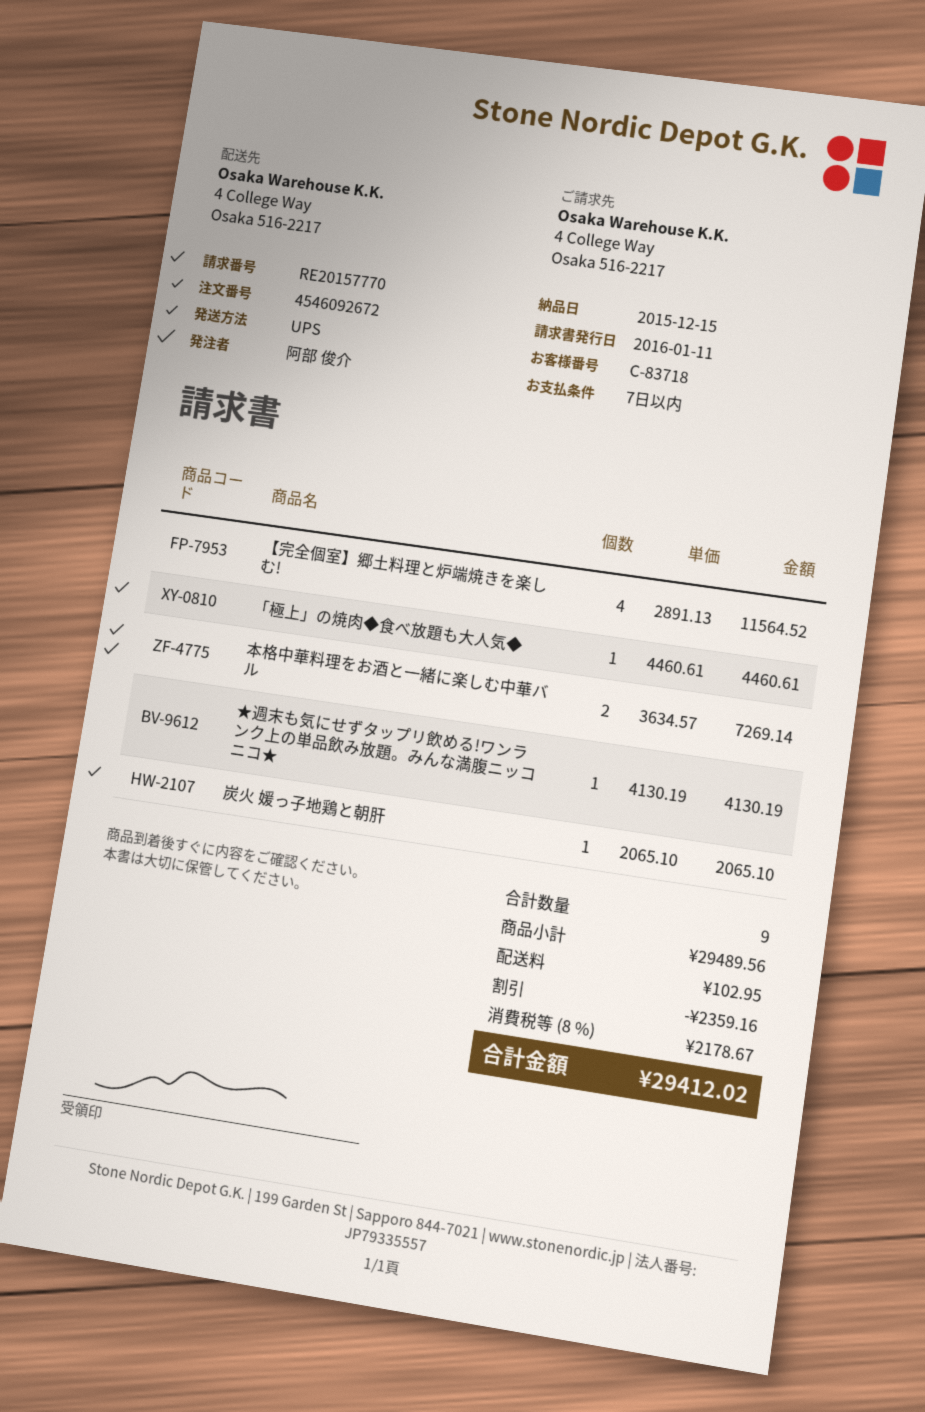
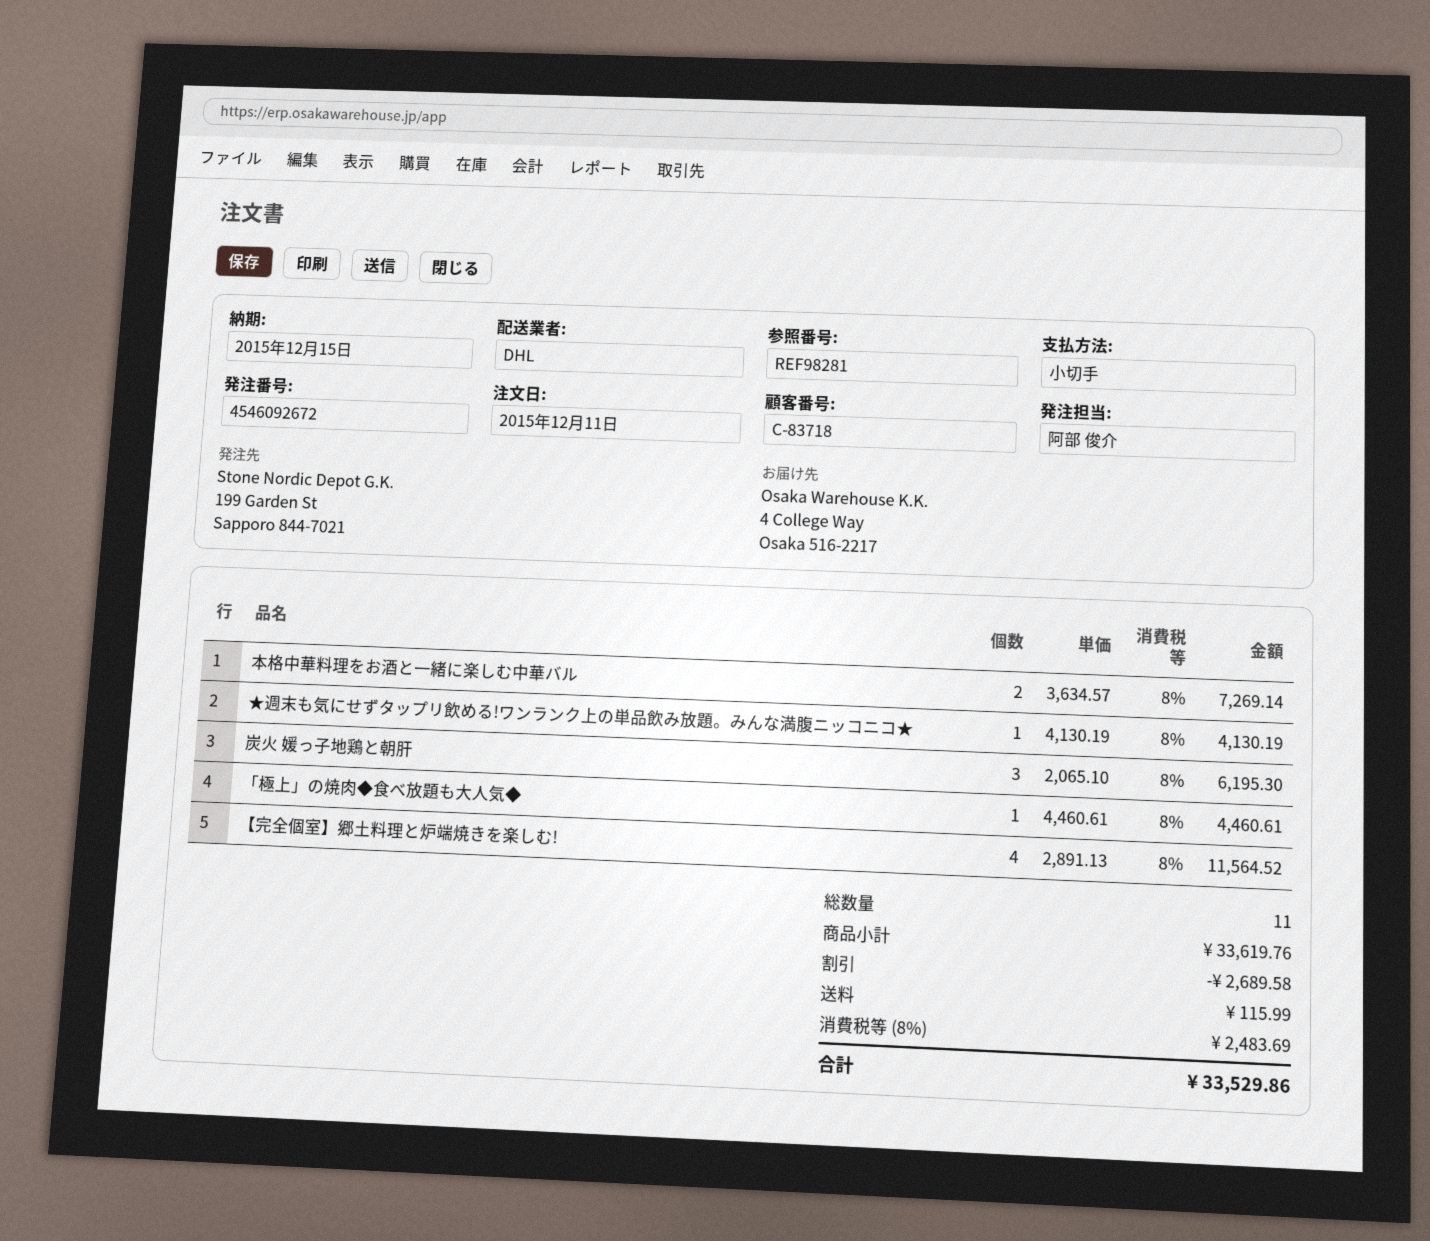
shipping method: UPS -> DHL
炭火 媛っ子地鶏と朝肝: 1 x 2065.10 = 2065.10 -> 3 x 2065.10 = 6195.30
total quantity: 9 -> 11
subtotal: 29489.56 -> 33619.76
discount: 2359.16 -> 2689.58
shipping: 102.95 -> 115.99
tax: 8% = 2178.67 -> 8% = 2483.69
total: 29412.02 -> 33529.86

